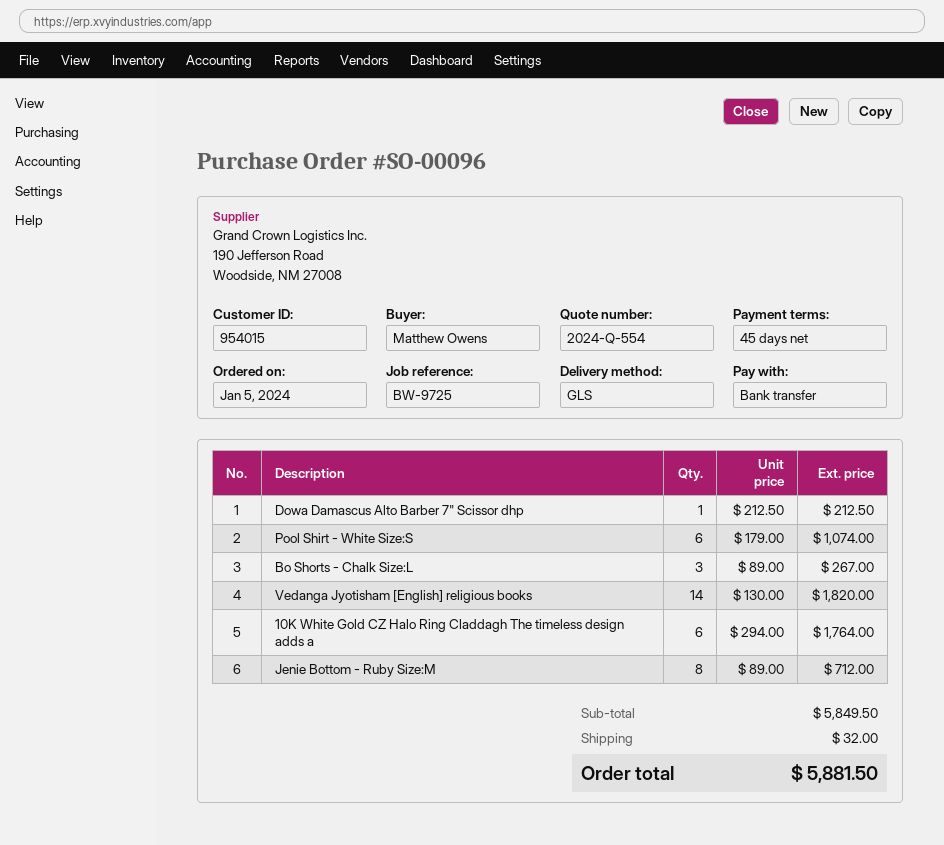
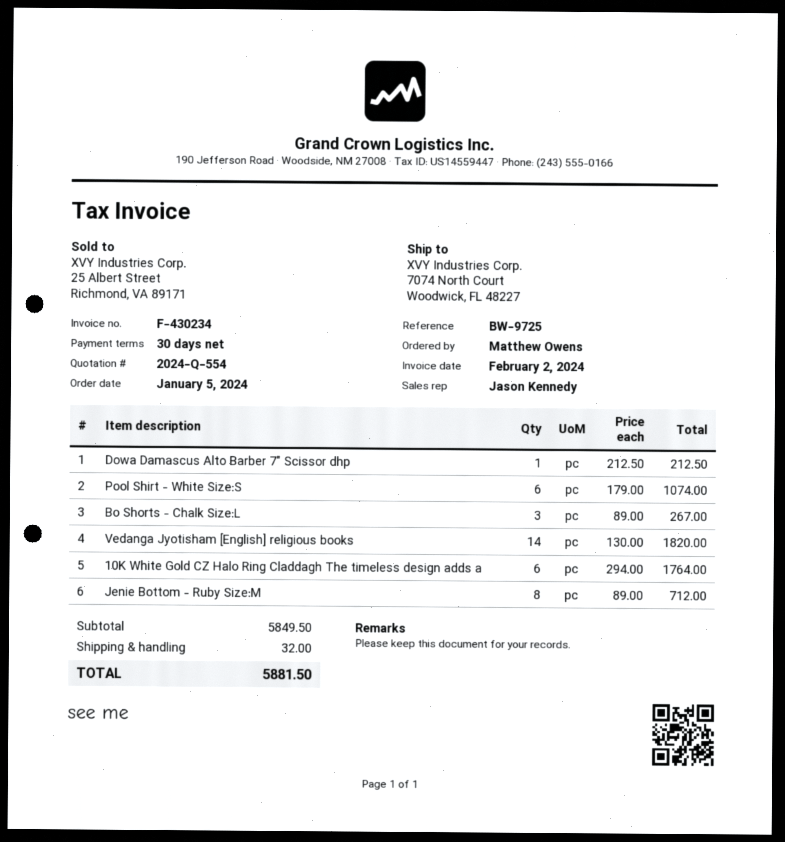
payment terms: 45 days -> 30 days

